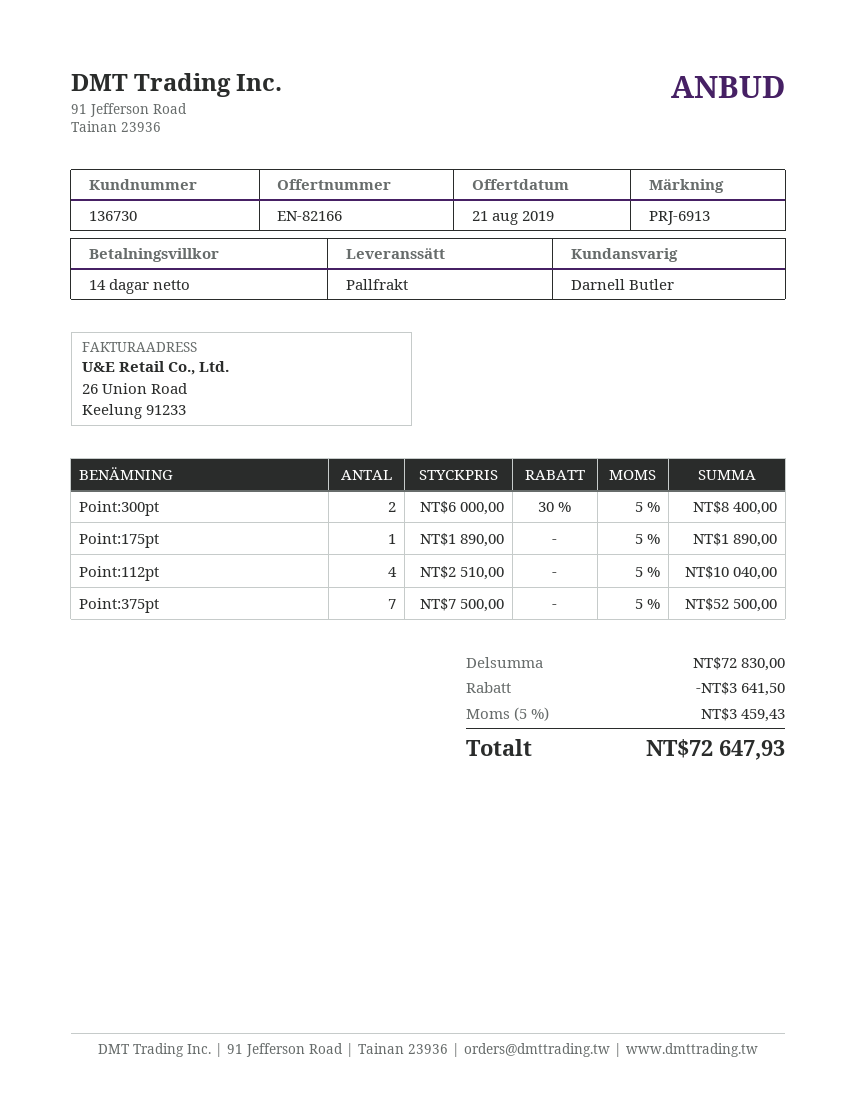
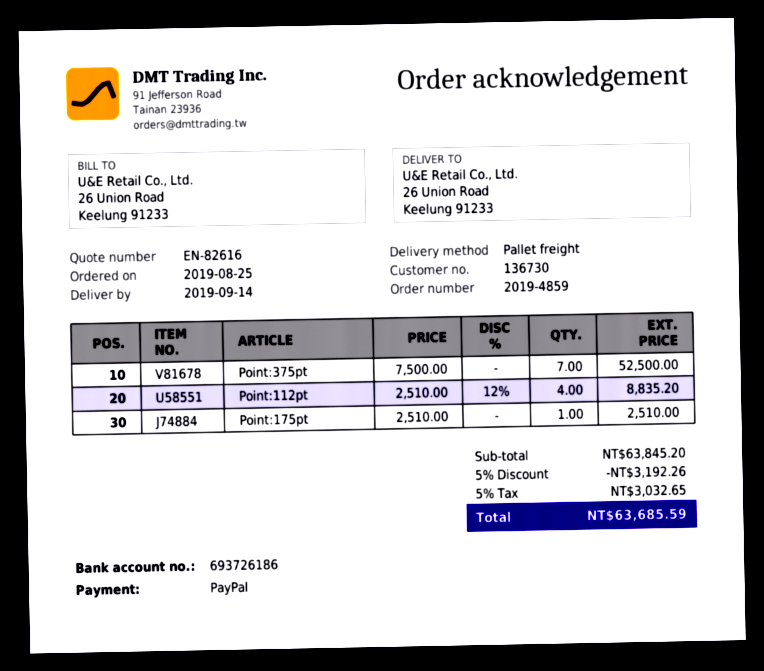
quote number: EN-82166 -> EN-82616
Point:300pt: 2 x 6000.00 - 30% = 8400.00 -> none
Point:175pt: 1 x 1890.00 = 1890.00 -> 1 x 2510.00 = 2510.00
Point:112pt: 4 x 2510.00 = 10040.00 -> 4 x 2510.00 - 12% = 8835.20
subtotal: 72830.00 -> 63845.20
discount: 3641.50 -> 3192.26
tax: 5% = 3459.43 -> 5% = 3032.65
total: 72647.93 -> 63685.59

